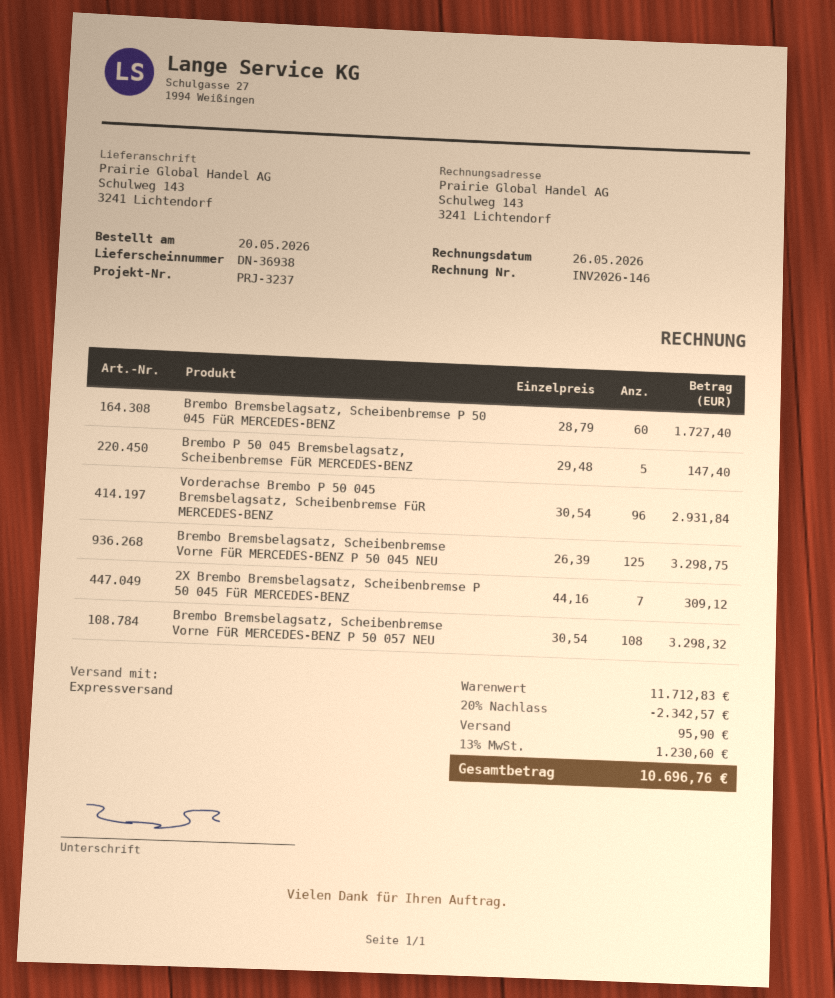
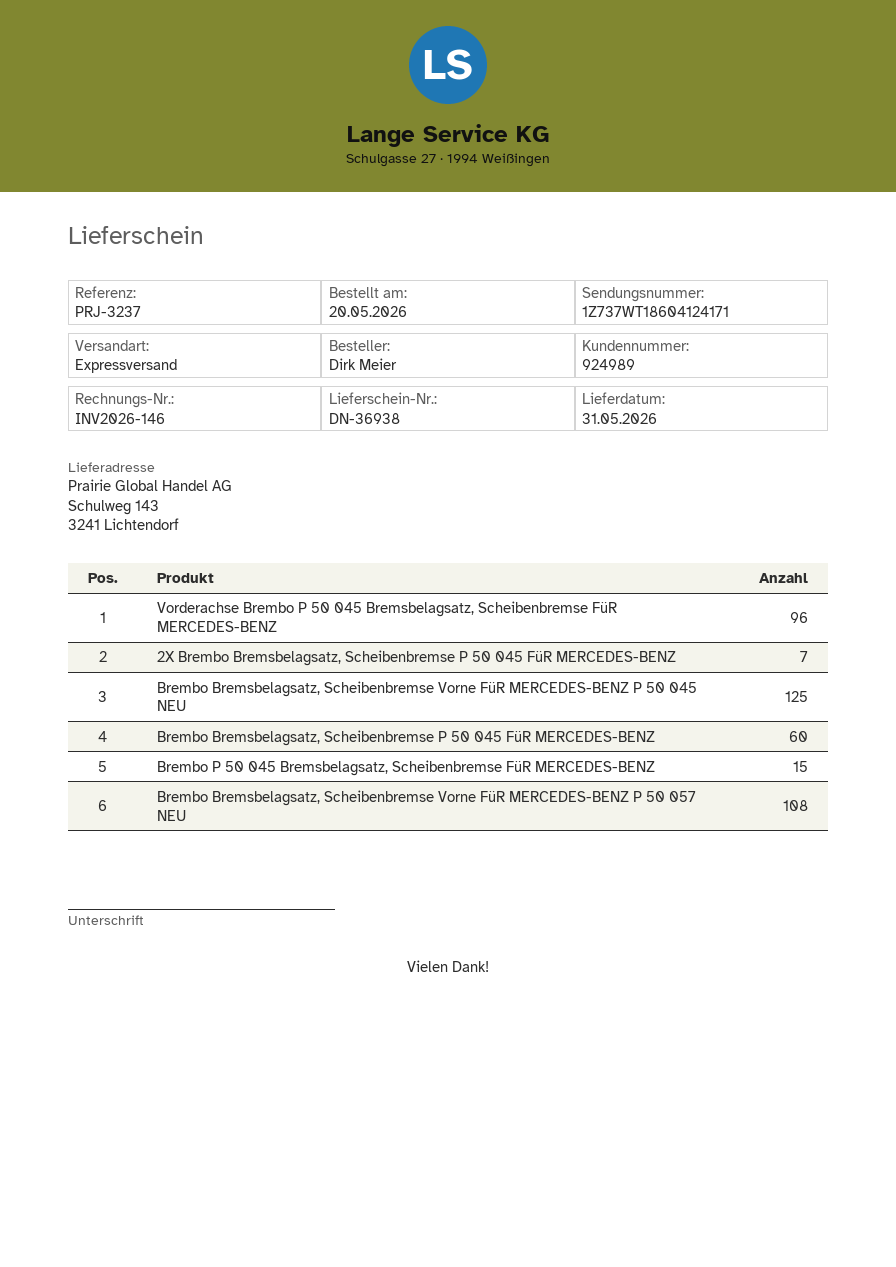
Brembo P 50 045 Bremsbelagsatz, Scheibenbremse FüR MERCEDES-BENZ: 5 -> 15

